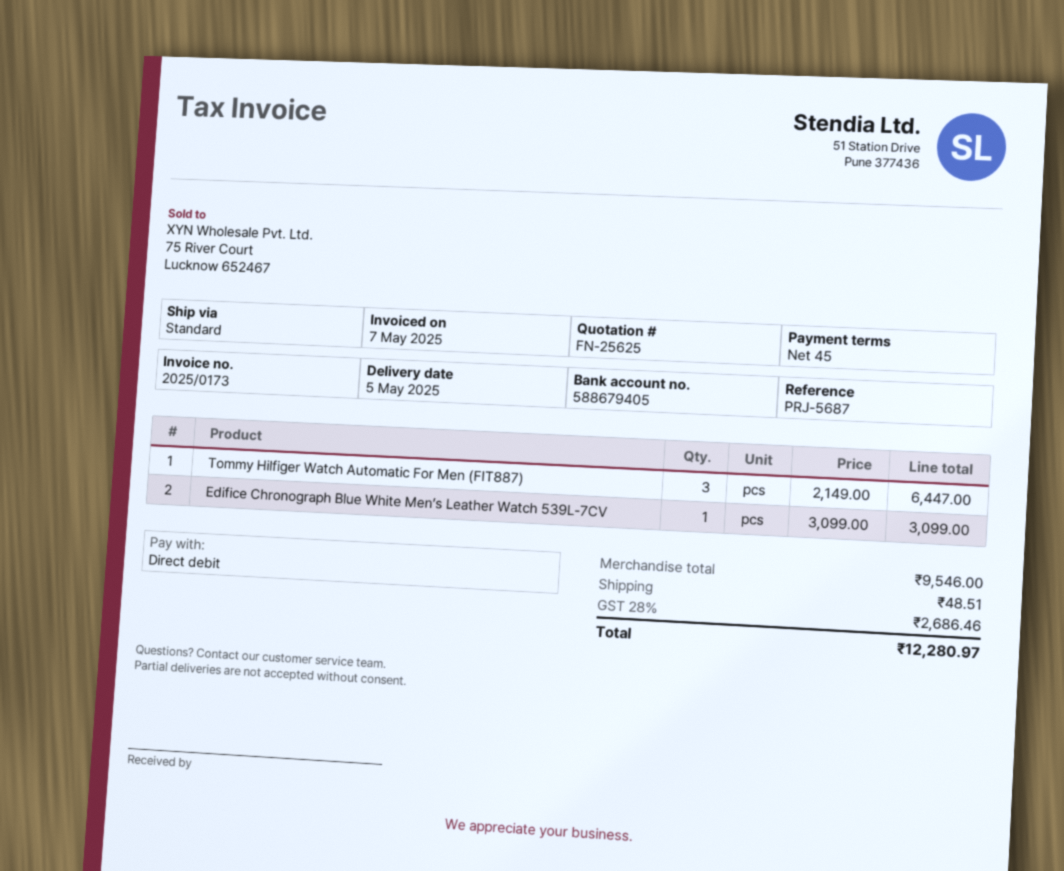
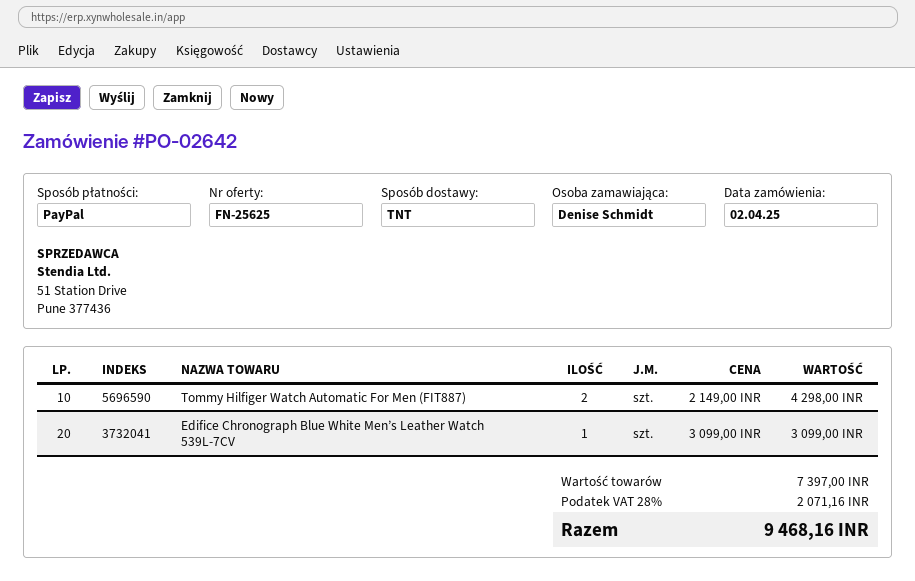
payment method: direct debit -> PayPal
shipping method: standard -> TNT
Tommy Hilfiger Watch Automatic For Men (FIT887): 3 x 2149.00 = 6447.00 -> 2 x 2149.00 = 4298.00
subtotal: 9546.00 -> 7397.00
shipping: 48.51 -> none
tax: 28% = 2686.46 -> 28% = 2071.16
total: 12280.97 -> 9468.16

